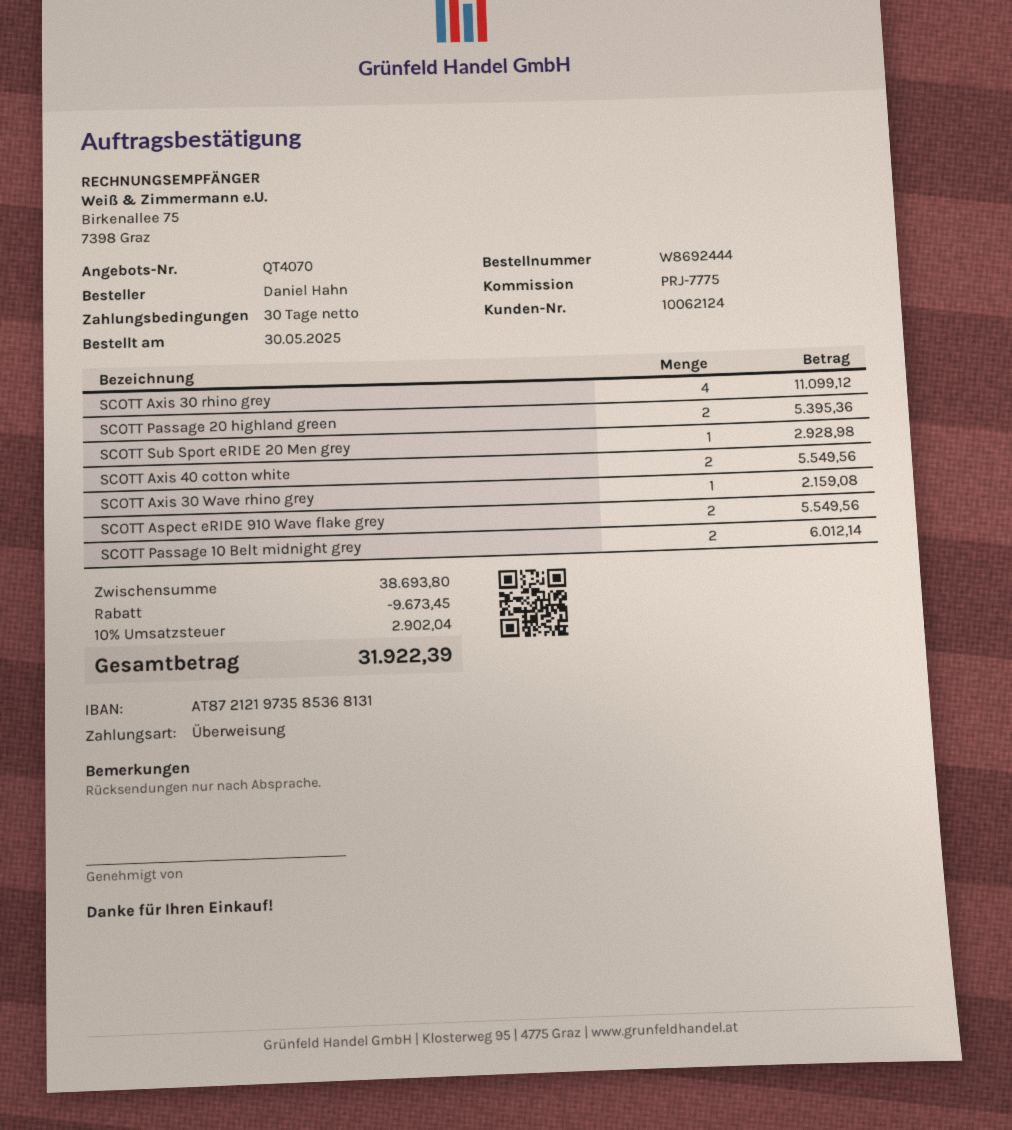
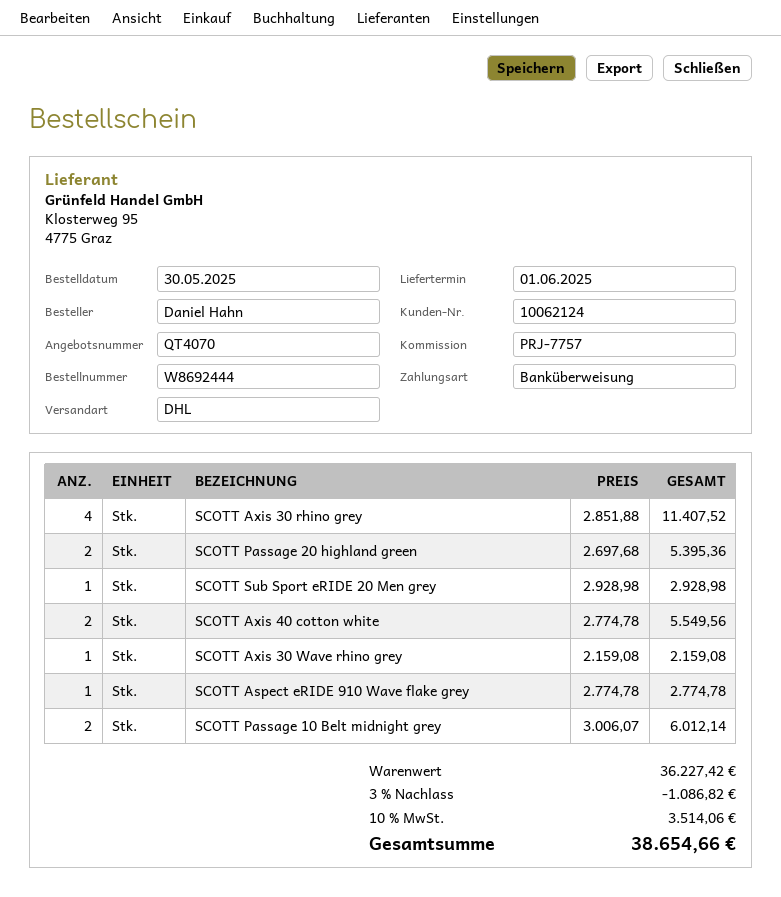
reference: PRJ-7775 -> PRJ-7757
SCOTT Axis 30 rhino grey: 4 for 11099.12 -> 4 for 11407.52
SCOTT Aspect eRIDE 910 Wave flake grey: 2 for 5549.56 -> 1 for 2774.78
subtotal: 38693.80 -> 36227.42
discount: 9673.45 -> 1086.82
tax: 10% = 2902.04 -> 10% = 3514.06
total: 31922.39 -> 38654.66

